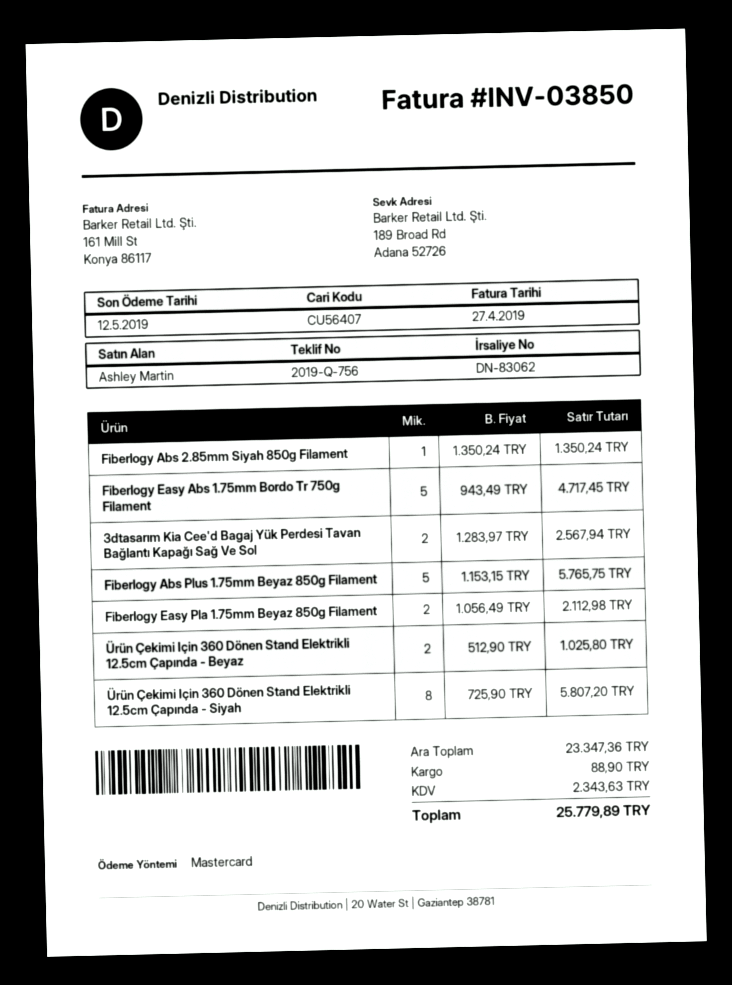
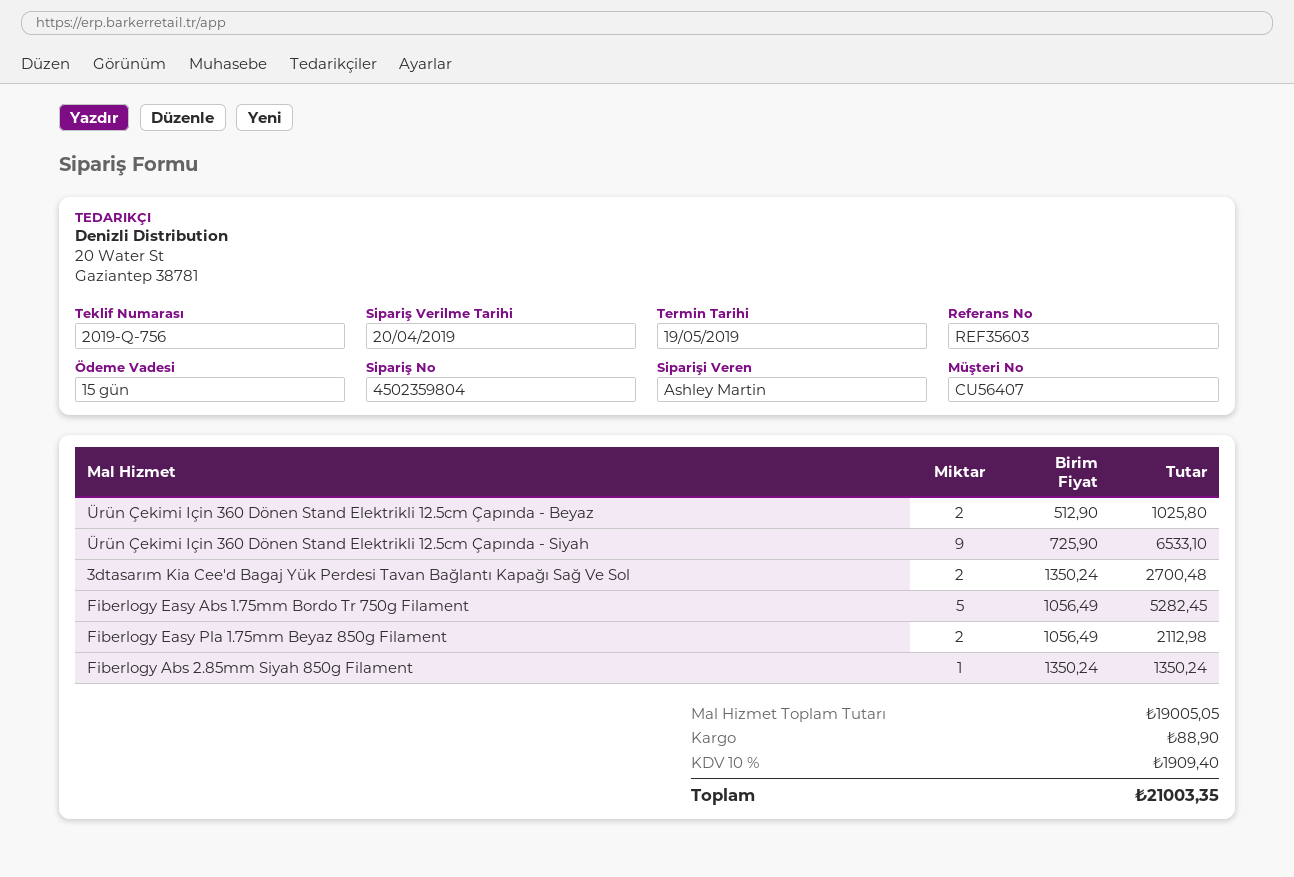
Fiberlogy Easy Abs 1.75mm Bordo Tr 750g Filament: 5 x 943.49 = 4717.45 -> 5 x 1056.49 = 5282.45
3dtasarım Kia Cee'd Bagaj Yük Perdesi Tavan Bağlantı Kapağı Sağ Ve Sol: 2 x 1283.97 = 2567.94 -> 2 x 1350.24 = 2700.48
Fiberlogy Abs Plus 1.75mm Beyaz 850g Filament: 5 x 1153.15 = 5765.75 -> none
Ürün Çekimi Için 360 Dönen Stand Elektrikli 12.5cm Çapında - Siyah: 8 x 725.90 = 5807.20 -> 9 x 725.90 = 6533.10
subtotal: 23347.36 -> 19005.05
tax: 2343.63 -> 1909.40
total: 25779.89 -> 21003.35

